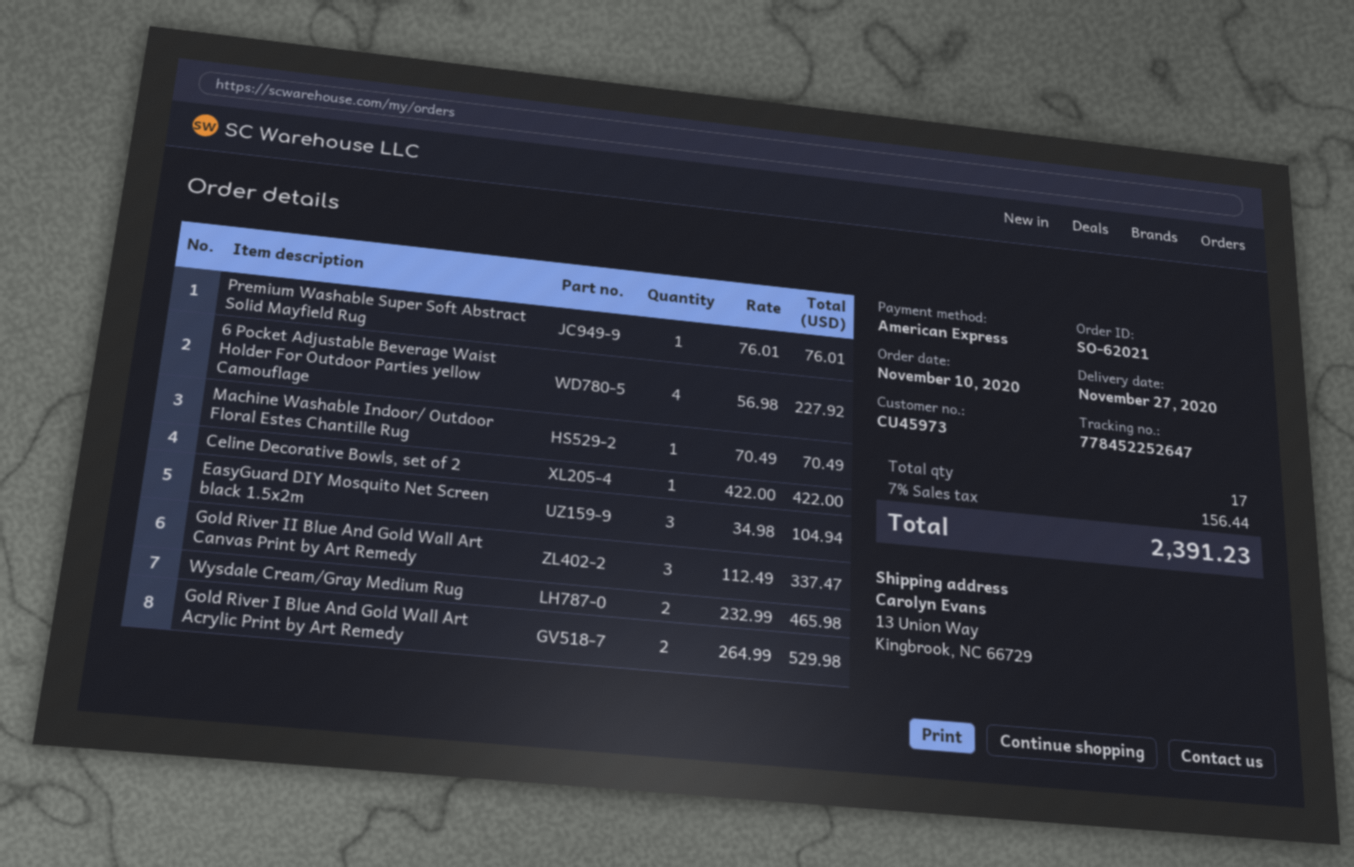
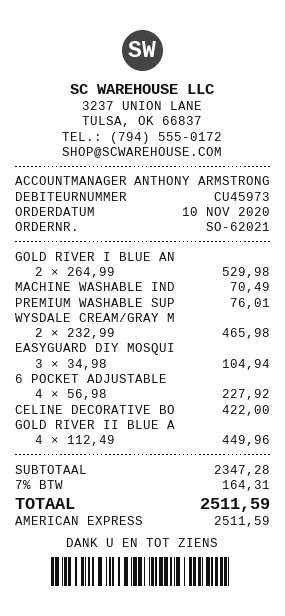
Gold River II Blue And Gold Wall Art Canvas Print by Art Remedy: 3 x 112.49 = 337.47 -> 4 x 112.49 = 449.96
tax: 7% = 156.44 -> 7% = 164.31
total: 2391.23 -> 2511.59

